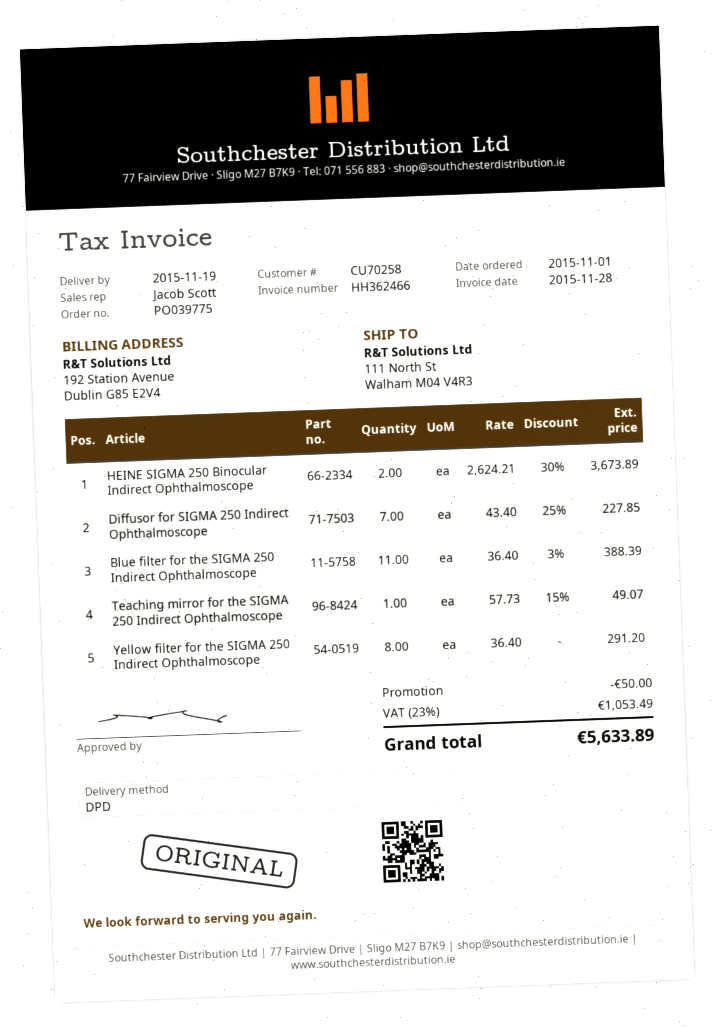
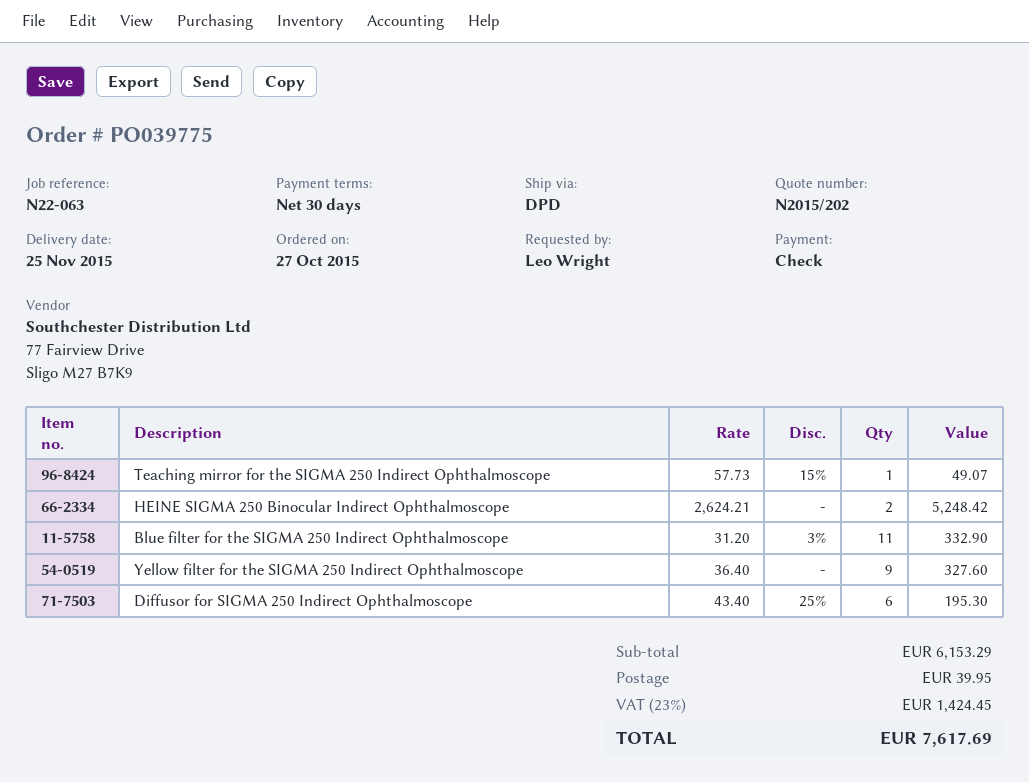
order date: 2015-11-01 -> 2015-10-27
delivery date: 2015-11-19 -> 2015-11-25
HEINE SIGMA 250 Binocular Indirect Ophthalmoscope: 2 x 2624.21 - 30% = 3673.89 -> 2 x 2624.21 = 5248.42
Diffusor for SIGMA 250 Indirect Ophthalmoscope: 7 x 43.40 - 25% = 227.85 -> 6 x 43.40 - 25% = 195.30
Blue filter for the SIGMA 250 Indirect Ophthalmoscope: 11 x 36.40 - 3% = 388.39 -> 11 x 31.20 - 3% = 332.90
Yellow filter for the SIGMA 250 Indirect Ophthalmoscope: 8 x 36.40 = 291.20 -> 9 x 36.40 = 327.60
discount: 50.00 -> none
shipping: none -> 39.95
tax: 23% = 1053.49 -> 23% = 1424.45
total: 5633.89 -> 7617.69

